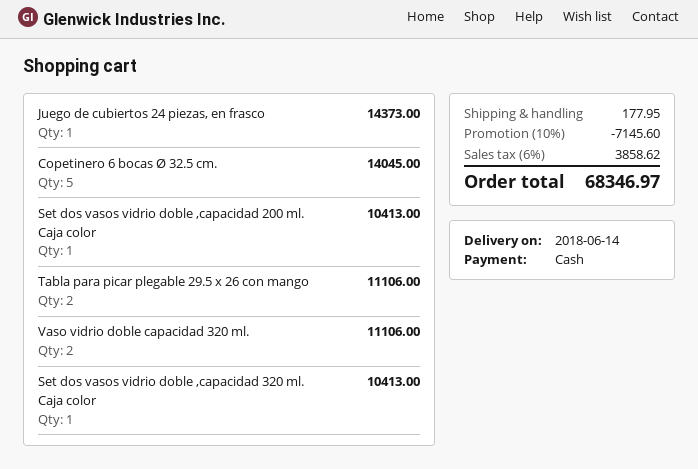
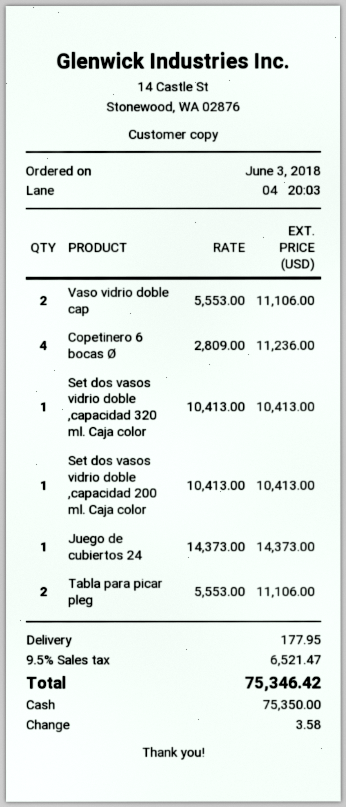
Copetinero 6 bocas Ø 32.5 cm.: 5 for 14045.00 -> 4 for 11236.00
discount: 10% = 7145.60 -> none
tax: 6% = 3858.62 -> 9.5% = 6521.47
total: 68346.97 -> 75346.42

